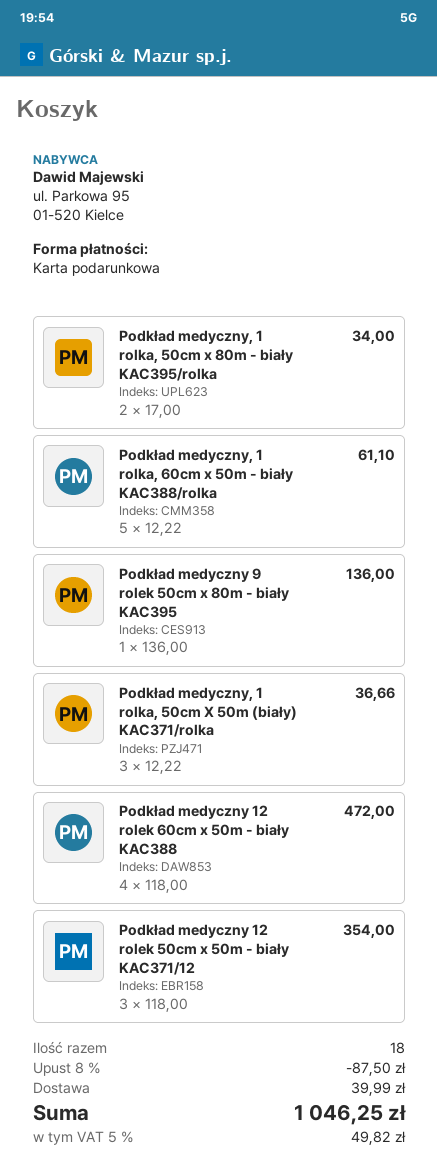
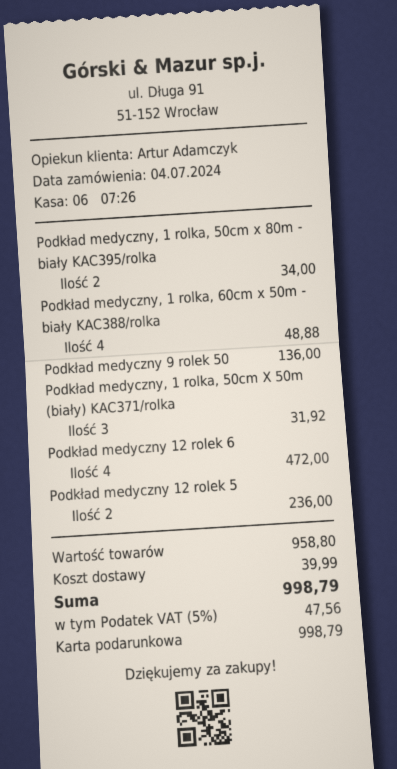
Podkład medyczny, 1 rolka, 60cm x 50m - biały KAC388/rolka: 5 for 61.10 -> 4 for 48.88
Podkład medyczny, 1 rolka, 50cm X 50m (biały) KAC371/rolka: 3 for 36.66 -> 3 for 31.92
Podkład medyczny 12 rolek 50cm x 50m - biały KAC371/12: 3 for 354.00 -> 2 for 236.00
discount: 8% = 87.50 -> none
tax: 5% = 49.82 -> 5% = 47.56
total: 1046.25 -> 998.79

